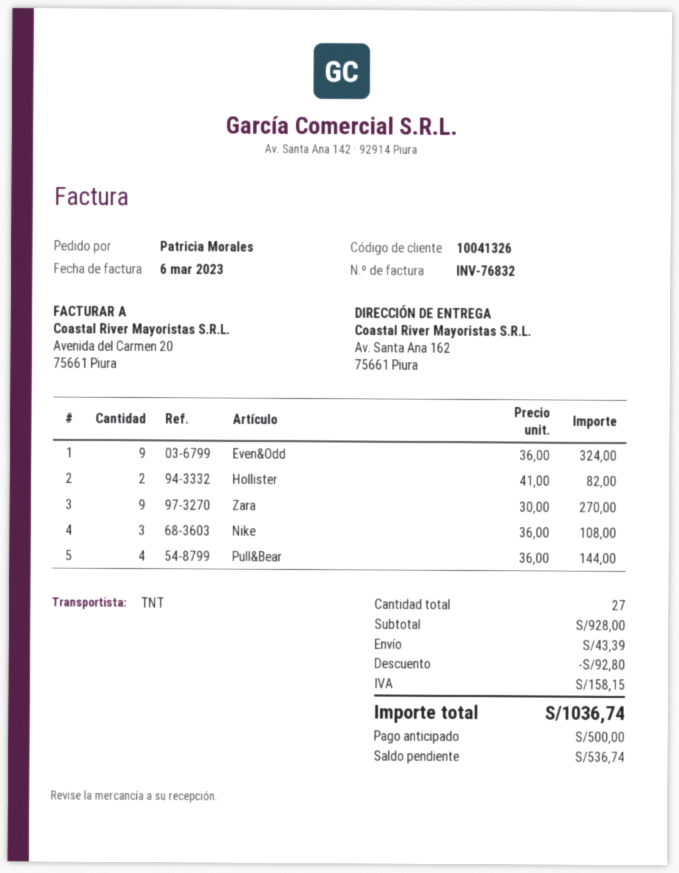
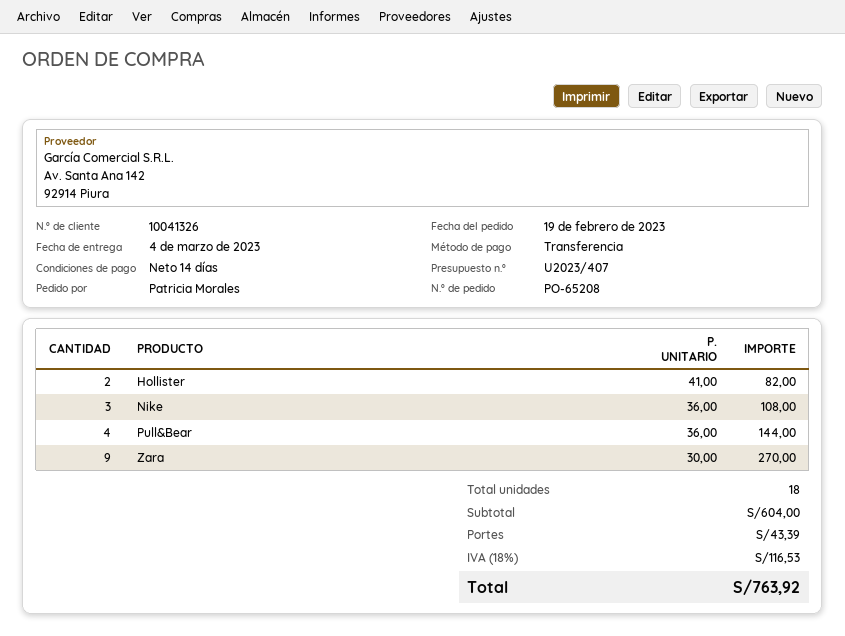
Even&Odd: 9 x 36.00 = 324.00 -> none
total quantity: 27 -> 18
subtotal: 928.00 -> 604.00
discount: 92.80 -> none
tax: 158.15 -> 116.53
total: 1036.74 -> 763.92

